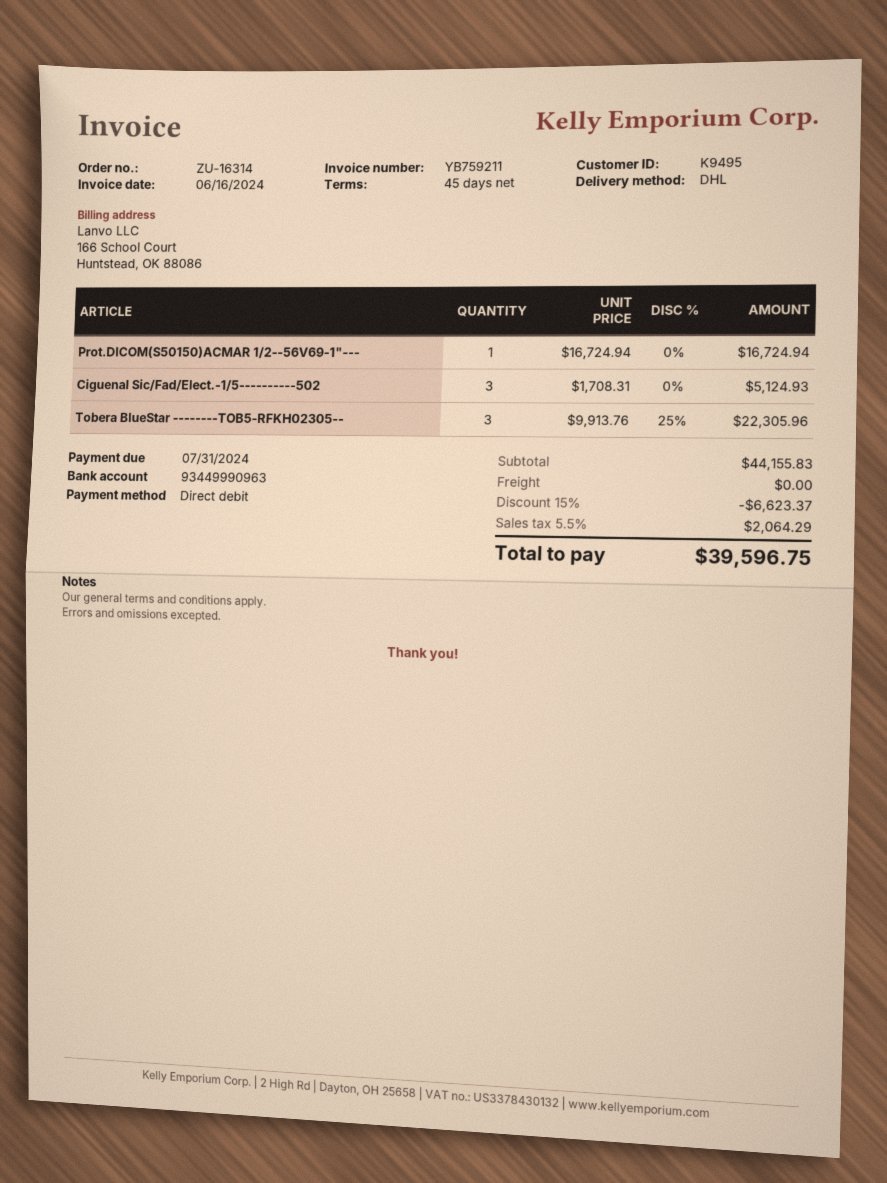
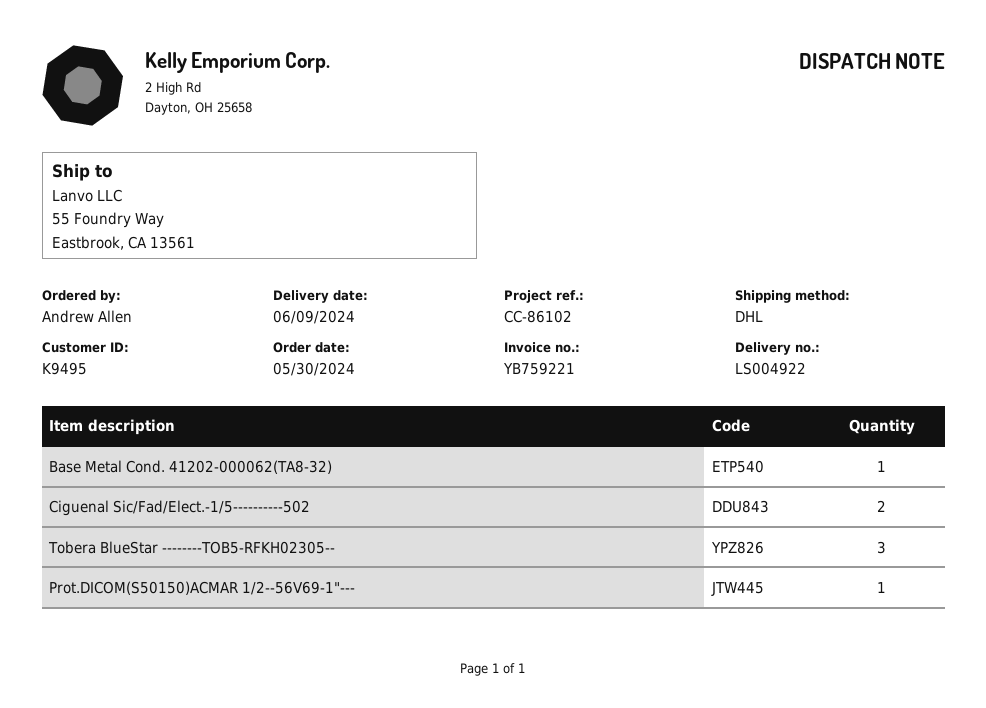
invoice number: YB759211 -> YB759221
Ciguenal Sic/Fad/Elect.-1/5----------502: 3 -> 2
Base Metal Cond. 41202-000062(TA8-32): none -> 1

